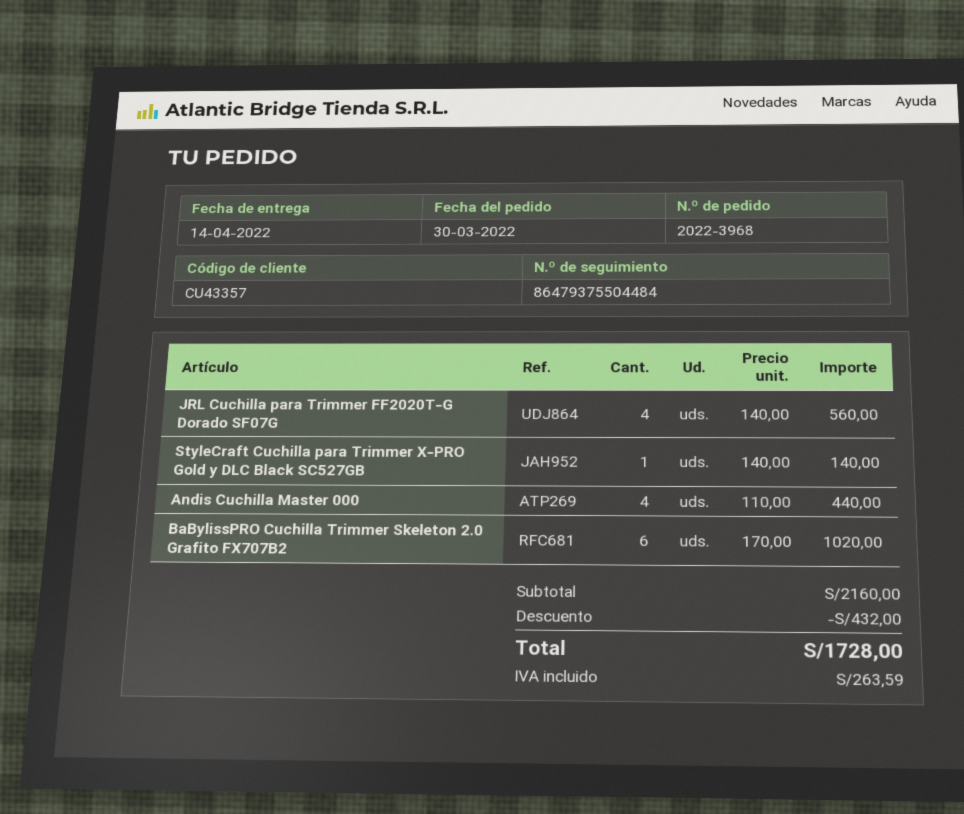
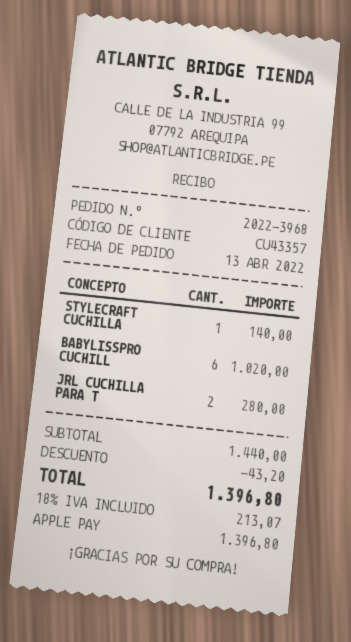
order date: 2022-03-30 -> 2022-04-13
JRL Cuchilla para Trimmer FF2020T-G Dorado SF07G: 4 for 560.00 -> 2 for 280.00
Andis Cuchilla Master 000: 4 for 440.00 -> none
subtotal: 2160.00 -> 1440.00
discount: 432.00 -> 43.20
tax: 263.59 -> 213.07
total: 1728.00 -> 1396.80

